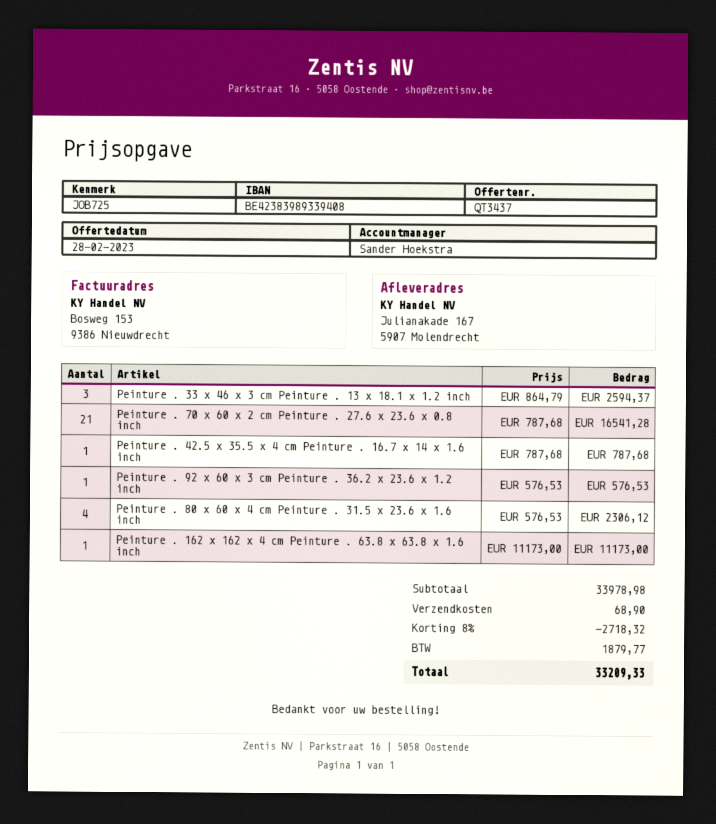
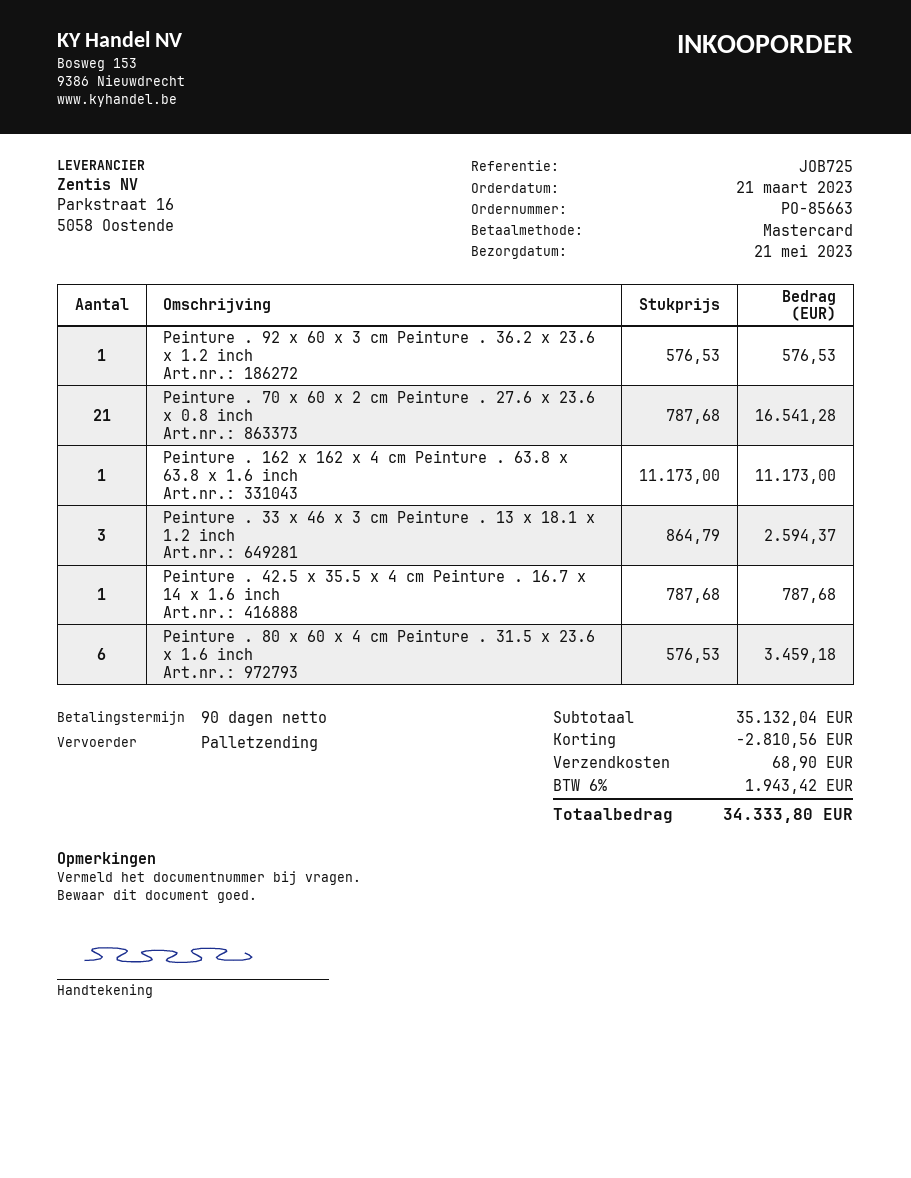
Peinture . 80 x 60 x 4 cm Peinture . 31.5 x 23.6 x 1.6 inch: 4 x 576.53 = 2306.12 -> 6 x 576.53 = 3459.18
subtotal: 33978.98 -> 35132.04
discount: 2718.32 -> 2810.56
tax: 1879.77 -> 1943.42
total: 33209.33 -> 34333.80

